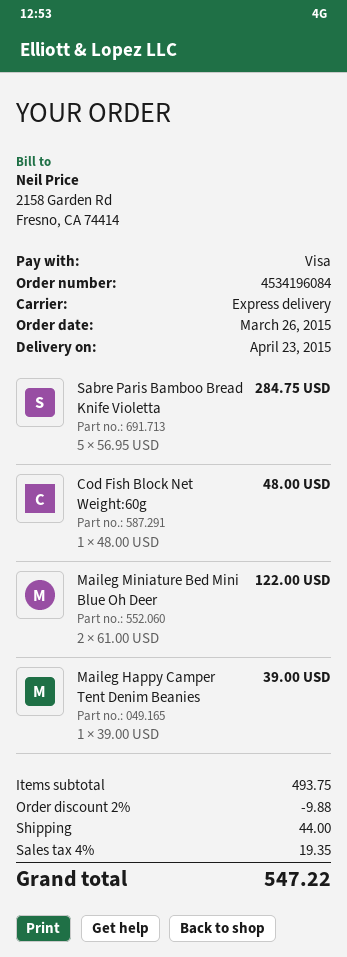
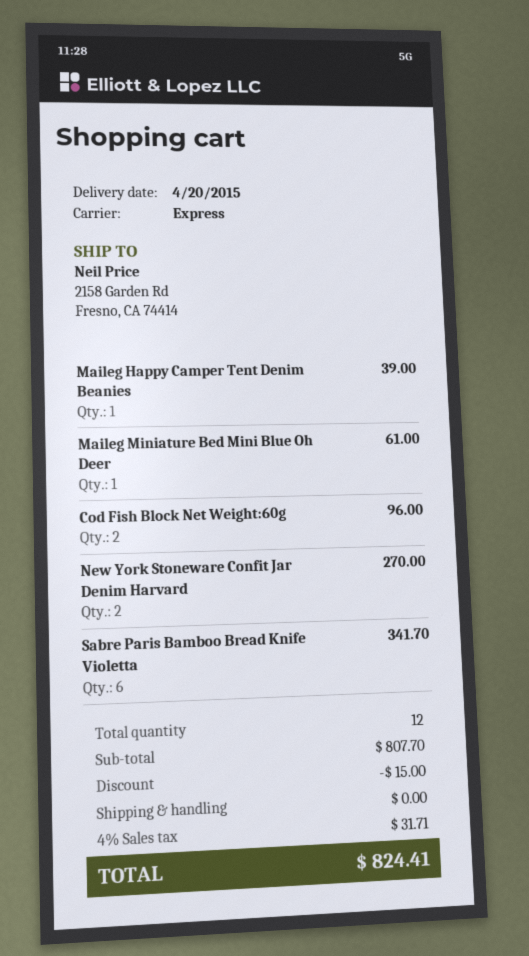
delivery date: 2015-04-23 -> 2015-04-20
Sabre Paris Bamboo Bread Knife Violetta: 5 for 284.75 -> 6 for 341.70
Cod Fish Block Net Weight:60g: 1 for 48.00 -> 2 for 96.00
Maileg Miniature Bed Mini Blue Oh Deer: 2 for 122.00 -> 1 for 61.00
New York Stoneware Confit Jar Denim Harvard: none -> 2 for 270.00
subtotal: 493.75 -> 807.70
discount: 9.88 -> 15.00
shipping: 44.00 -> 0.00
tax: 4% = 19.35 -> 4% = 31.71
total: 547.22 -> 824.41

